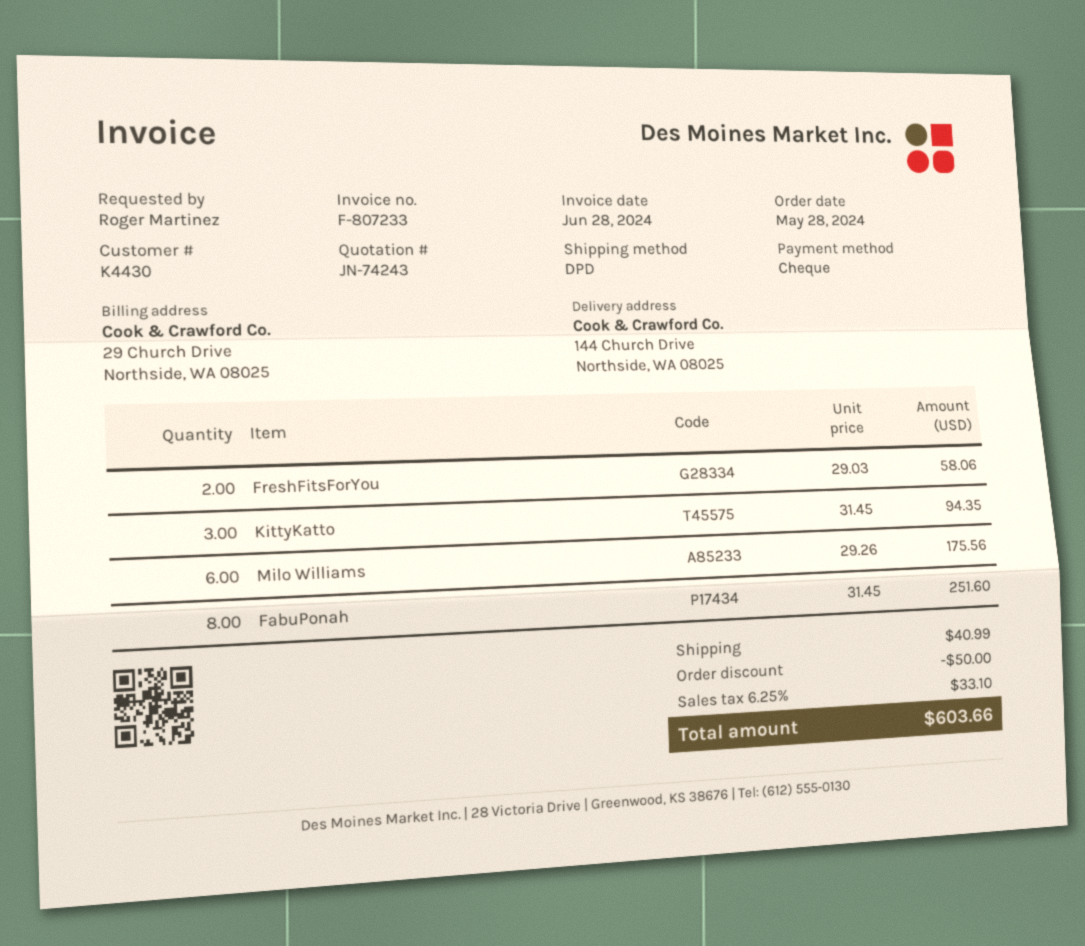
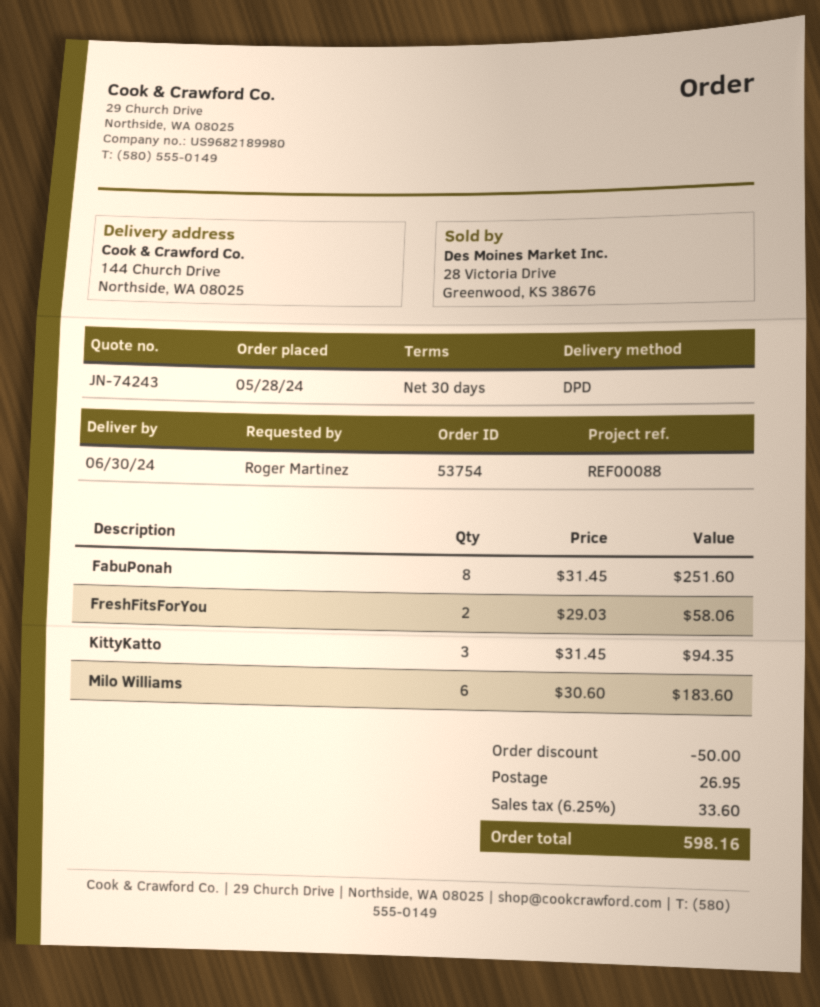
Milo Williams: 6 x 29.26 = 175.56 -> 6 x 30.60 = 183.60
shipping: 40.99 -> 26.95
tax: 6.25% = 33.10 -> 6.25% = 33.60
total: 603.66 -> 598.16

